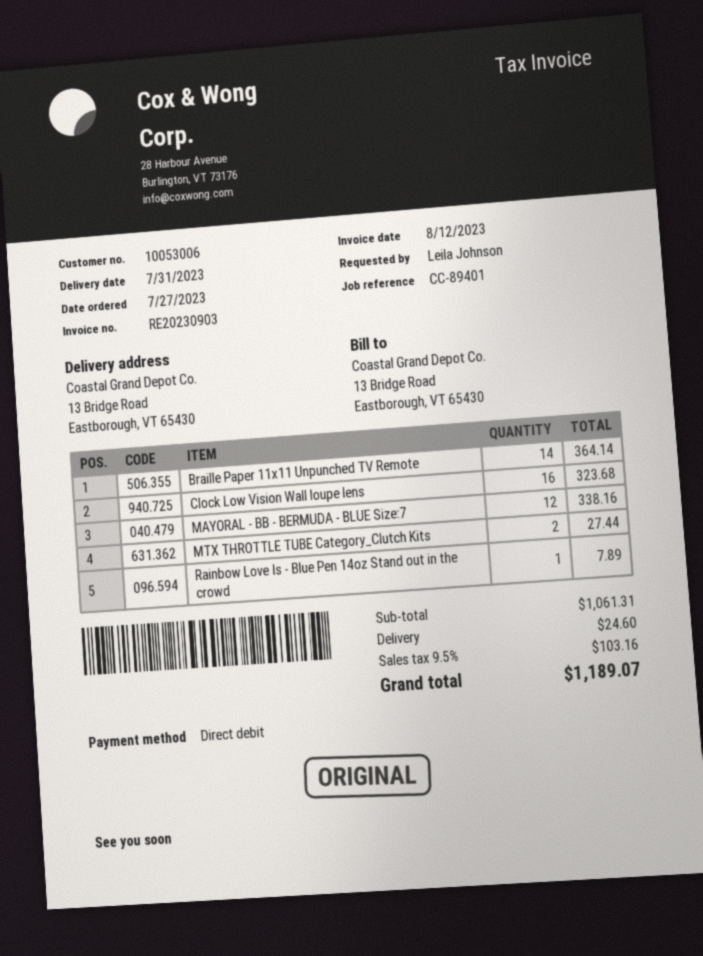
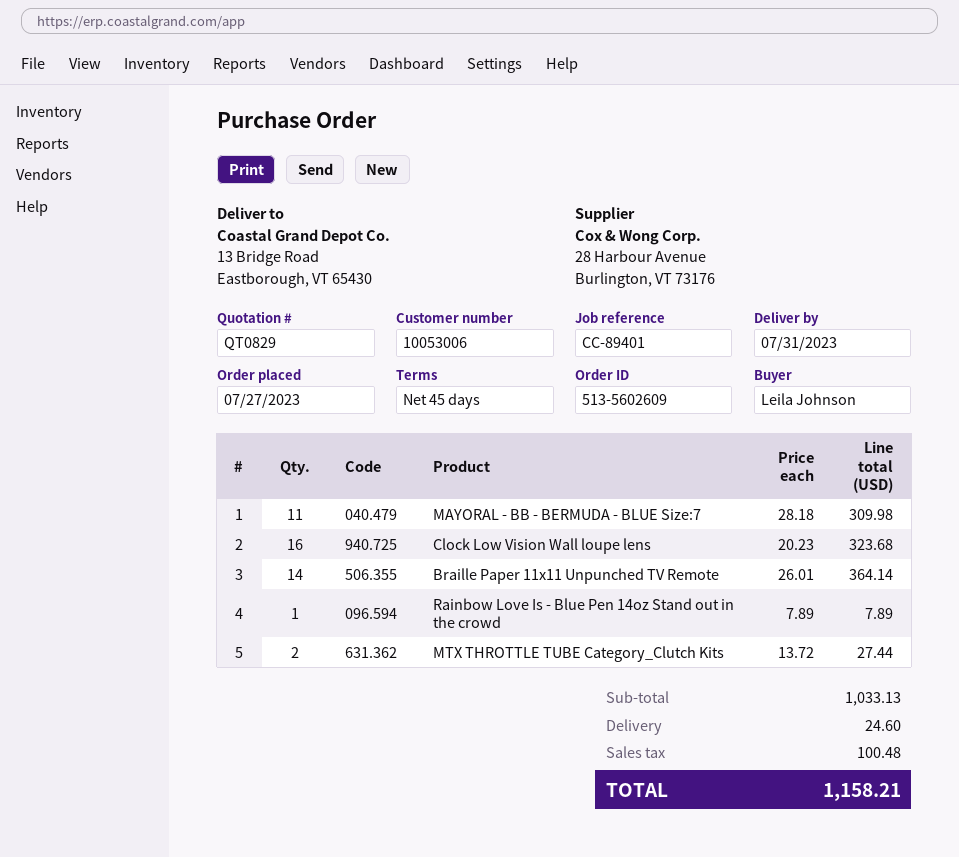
MAYORAL - BB - BERMUDA - BLUE Size:7: 12 for 338.16 -> 11 for 309.98
subtotal: 1061.31 -> 1033.13
tax: 103.16 -> 100.48
total: 1189.07 -> 1158.21

